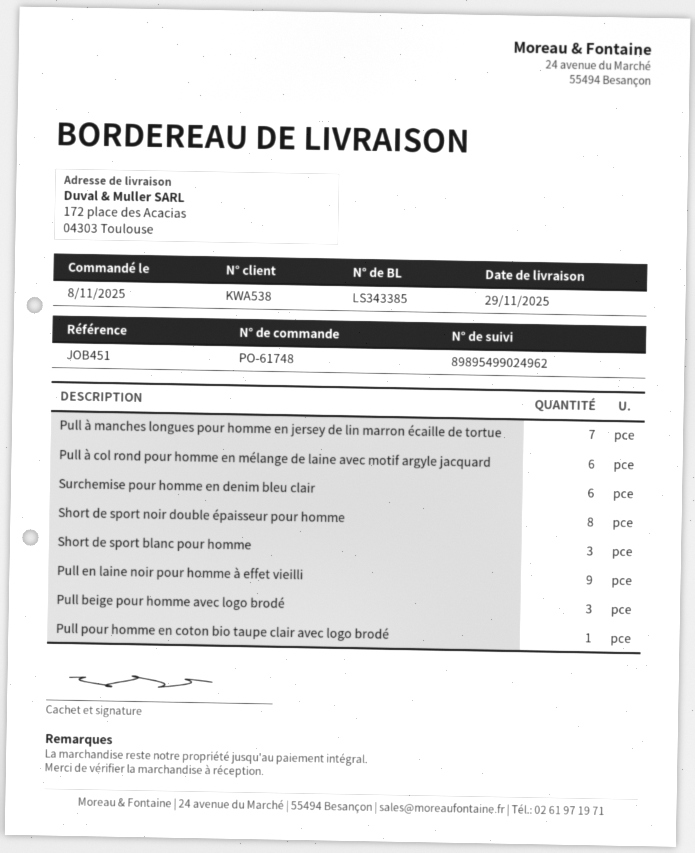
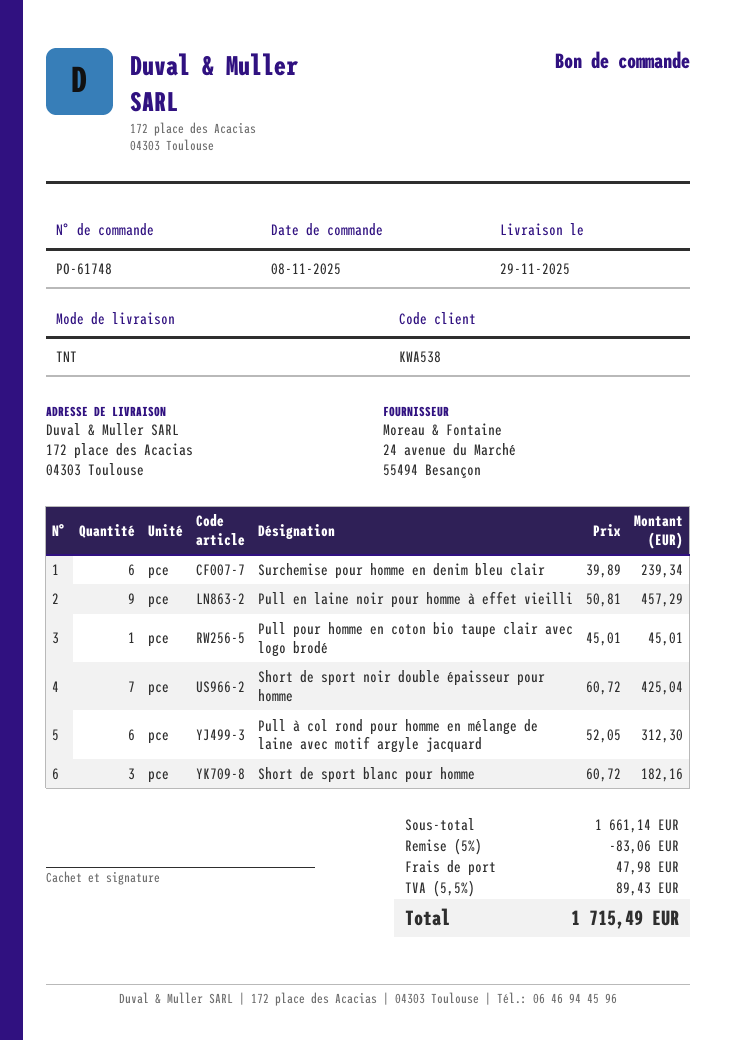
Pull à manches longues pour homme en jersey de lin marron écaille de tortue: 7 -> none
Short de sport noir double épaisseur pour homme: 8 -> 7
Pull beige pour homme avec logo brodé: 3 -> none

